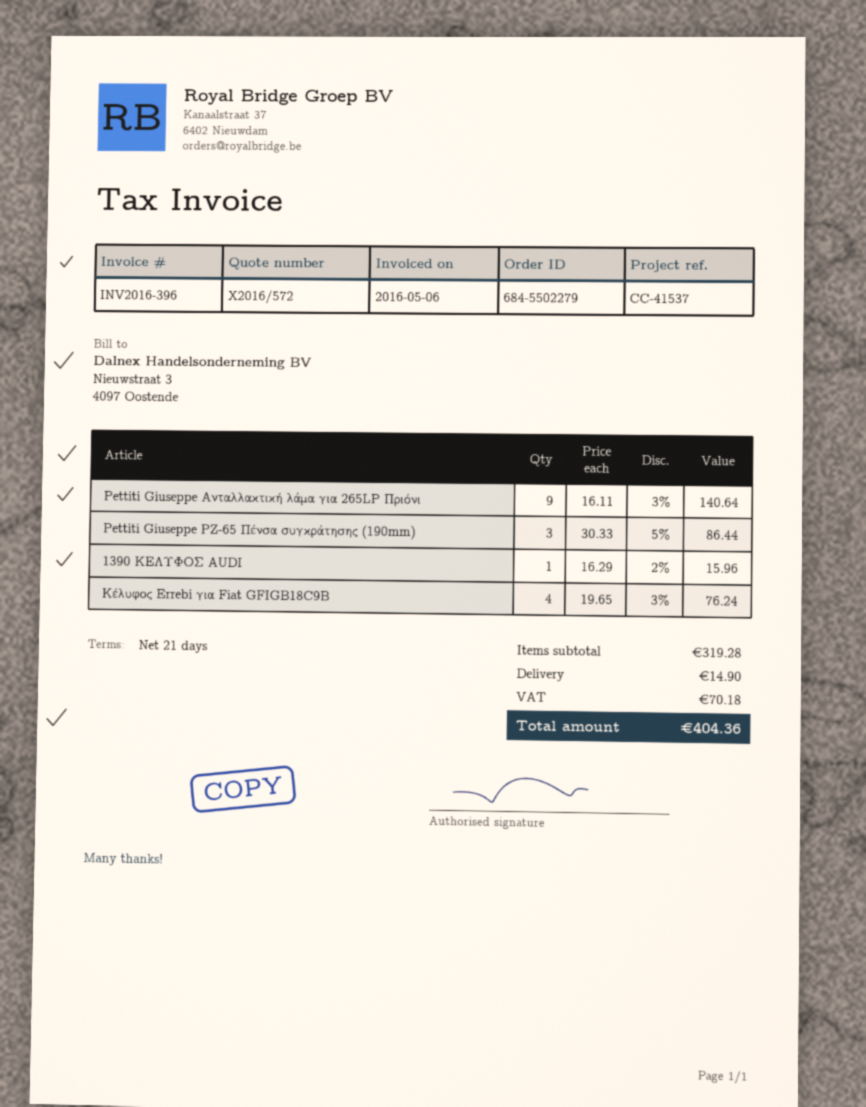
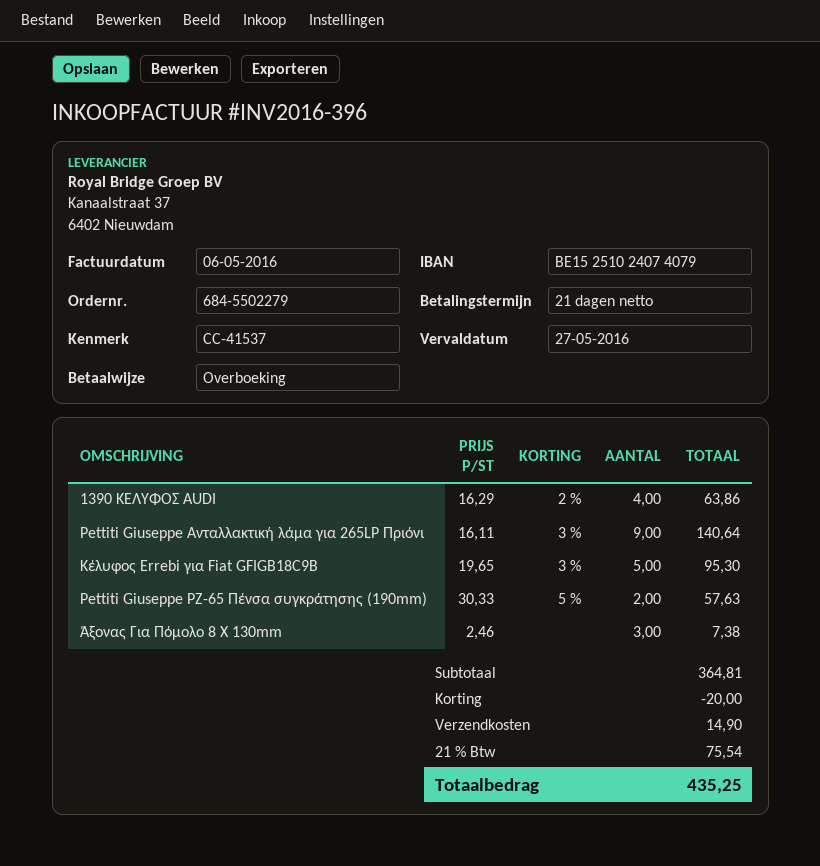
Pettiti Giuseppe PZ-65 Πένσα συγκράτησης (190mm): 3 x 30.33 - 5% = 86.44 -> 2 x 30.33 - 5% = 57.63
1390 ΚΕΛΥΦΟΣ AUDI: 1 x 16.29 - 2% = 15.96 -> 4 x 16.29 - 2% = 63.86
Κέλυφος Errebi για Fiat GFIGB18C9B: 4 x 19.65 - 3% = 76.24 -> 5 x 19.65 - 3% = 95.30
Άξονας Για Πόμολο 8 Χ 130mm: none -> 3 x 2.46 = 7.38
subtotal: 319.28 -> 364.81
discount: none -> 20.00
tax: 70.18 -> 75.54
total: 404.36 -> 435.25

